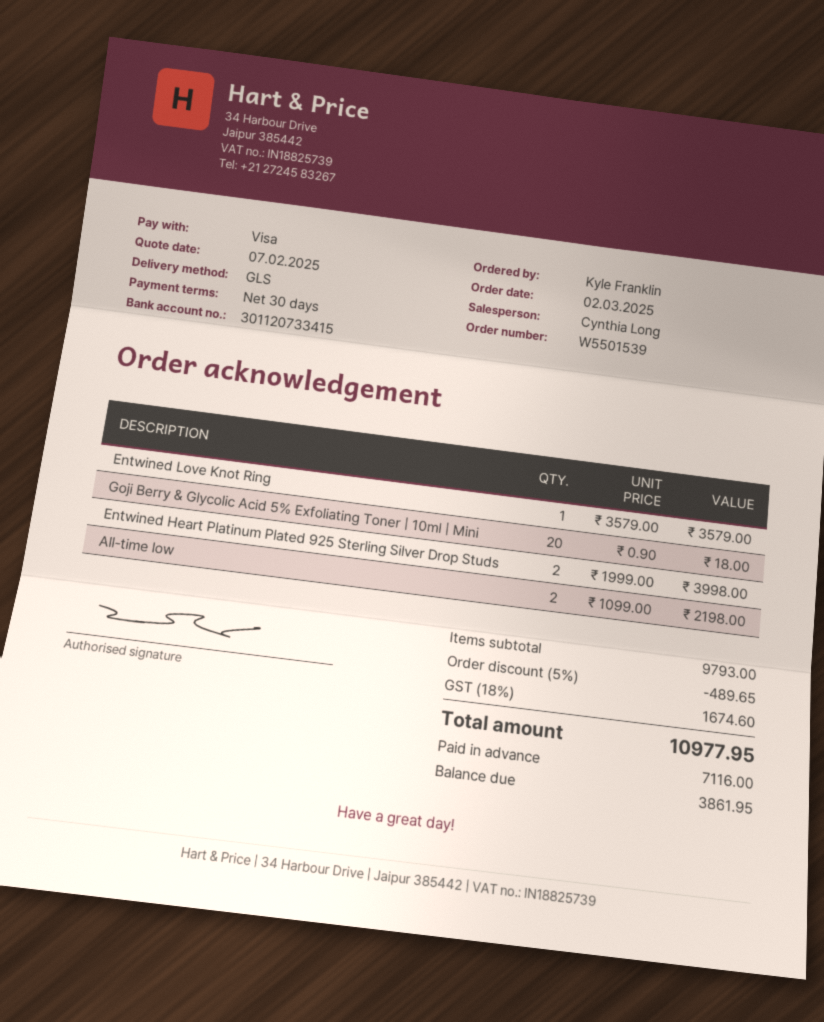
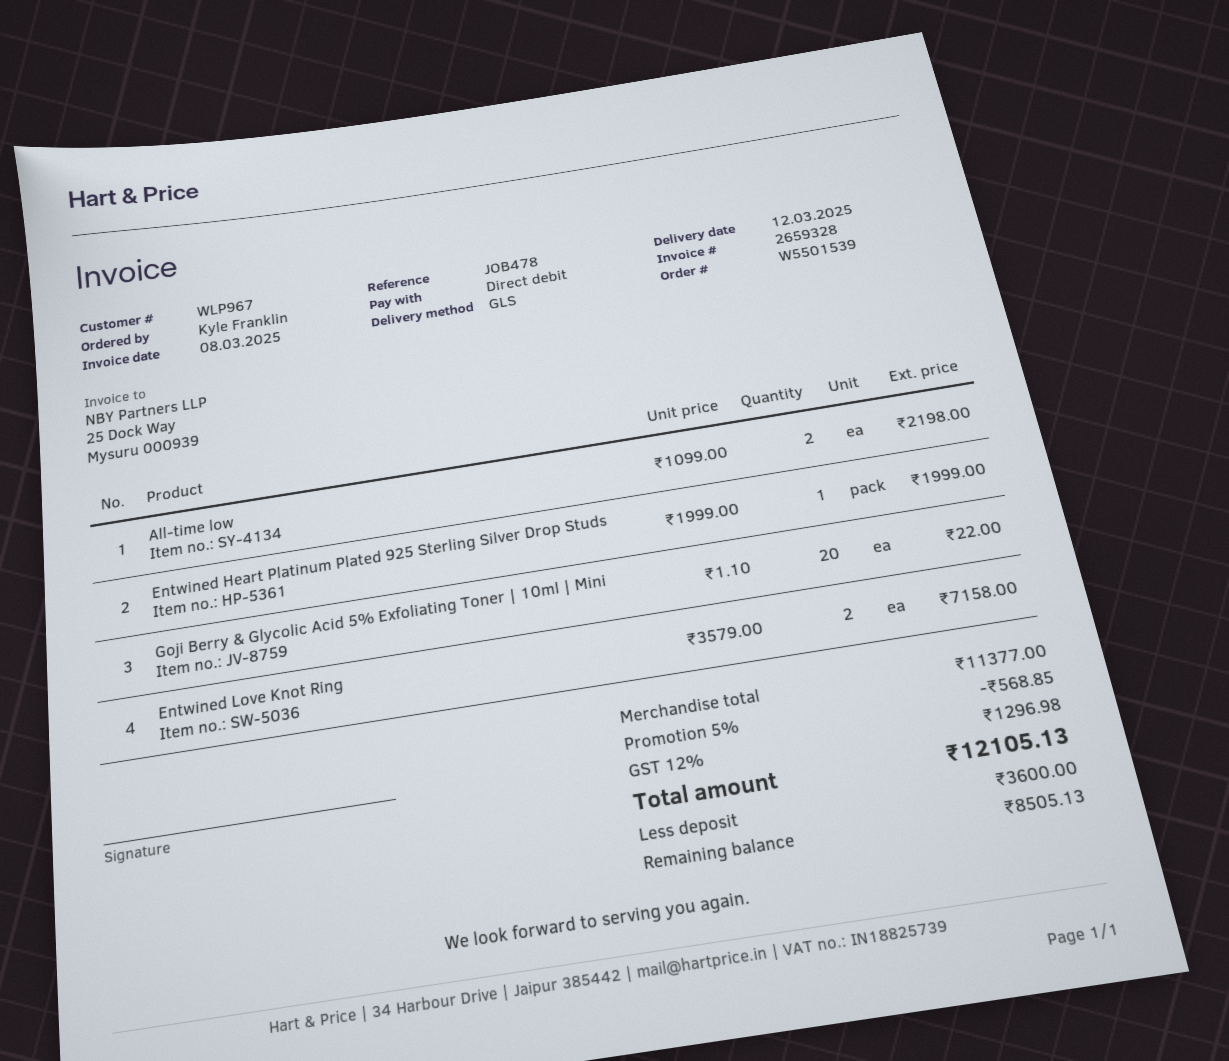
payment method: Visa -> direct debit
Entwined Love Knot Ring: 1 x 3579.00 = 3579.00 -> 2 x 3579.00 = 7158.00
Goji Berry & Glycolic Acid 5% Exfoliating Toner | 10ml | Mini: 20 x 0.90 = 18.00 -> 20 x 1.10 = 22.00
Entwined Heart Platinum Plated 925 Sterling Silver Drop Studs: 2 x 1999.00 = 3998.00 -> 1 x 1999.00 = 1999.00
subtotal: 9793.00 -> 11377.00
discount: 5% = 489.65 -> 5% = 568.85
tax: 18% = 1674.60 -> 12% = 1296.98
total: 10977.95 -> 12105.13
deposit: 7116.00 -> 3600.00
balance: 3861.95 -> 8505.13

